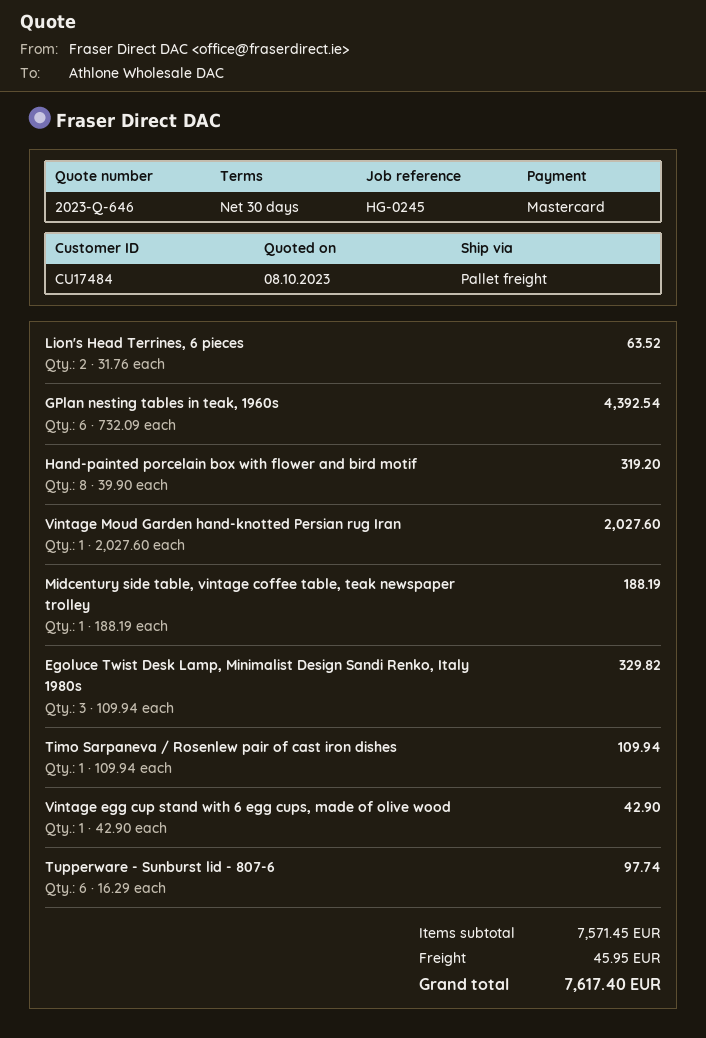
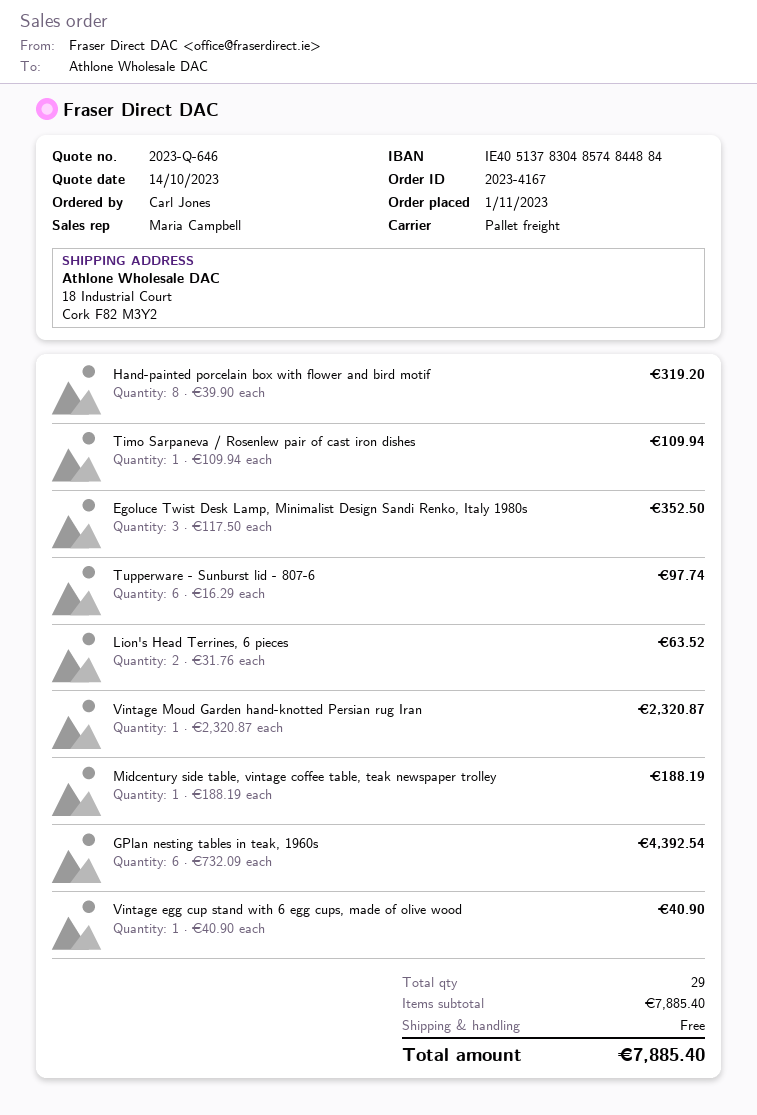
quote date: 2023-10-08 -> 2023-10-14
Vintage Moud Garden hand-knotted Persian rug Iran: 1 x 2027.60 = 2027.60 -> 1 x 2320.87 = 2320.87
Egoluce Twist Desk Lamp, Minimalist Design Sandi Renko, Italy 1980s: 3 x 109.94 = 329.82 -> 3 x 117.50 = 352.50
Vintage egg cup stand with 6 egg cups, made of olive wood: 1 x 42.90 = 42.90 -> 1 x 40.90 = 40.90
subtotal: 7571.45 -> 7885.40
shipping: 45.95 -> 0.00
total: 7617.40 -> 7885.40

